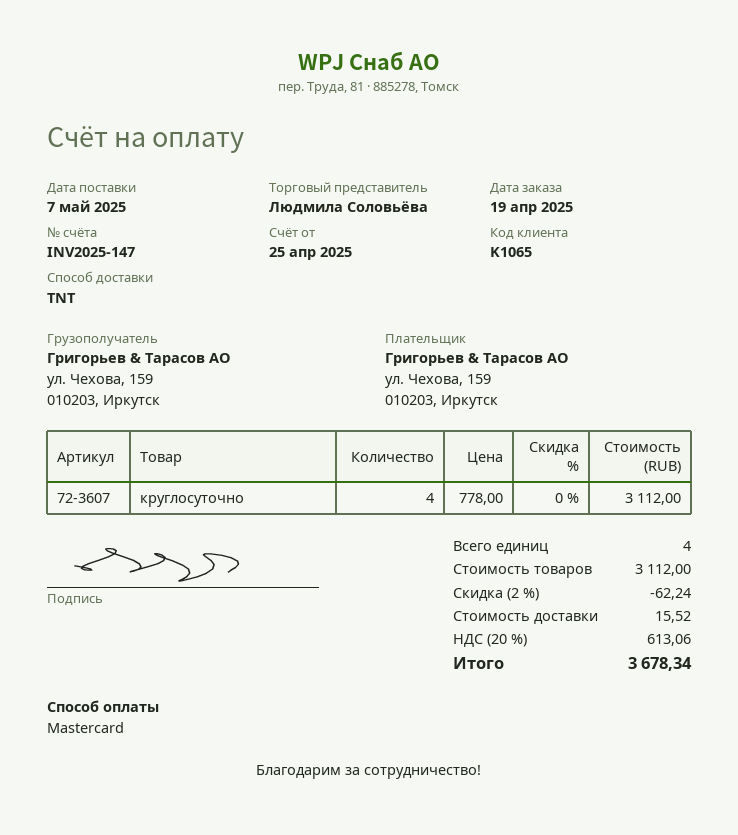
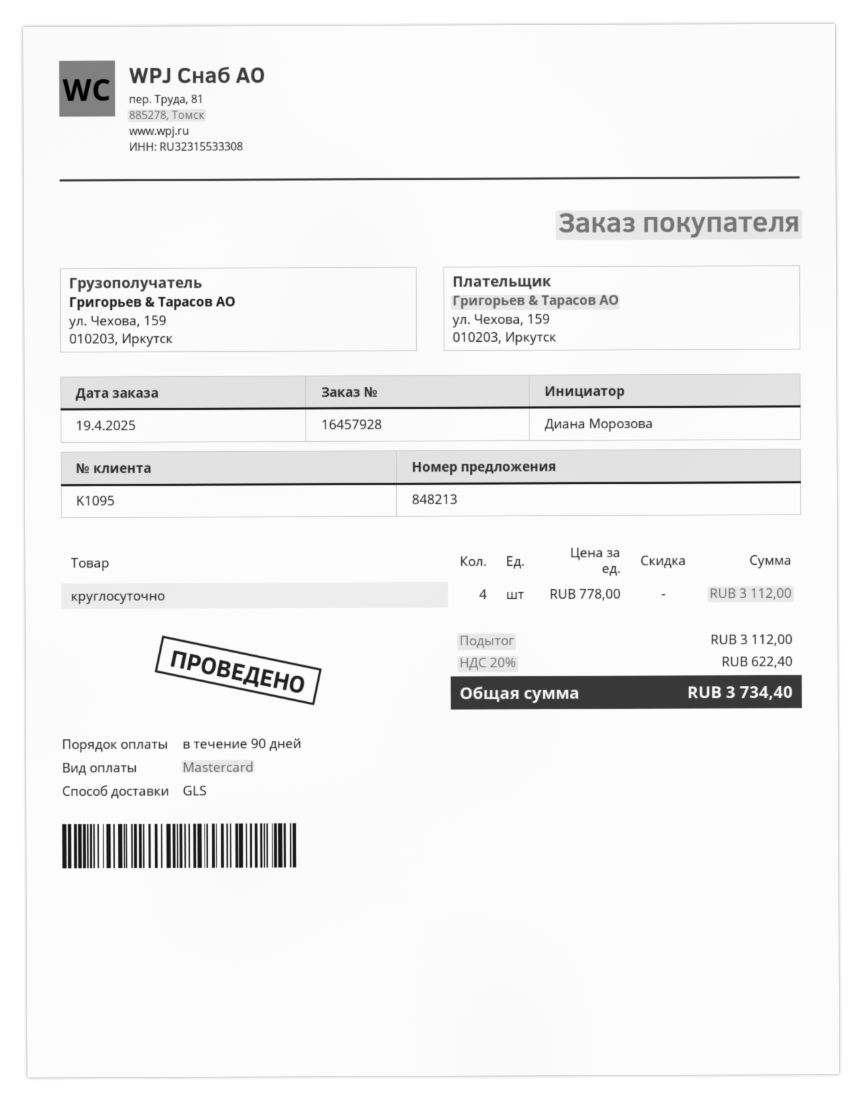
customer number: K1065 -> K1095
shipping method: TNT -> GLS
discount: 2% = 62.24 -> none
shipping: 15.52 -> none
tax: 20% = 613.06 -> 20% = 622.40
total: 3678.34 -> 3734.40

